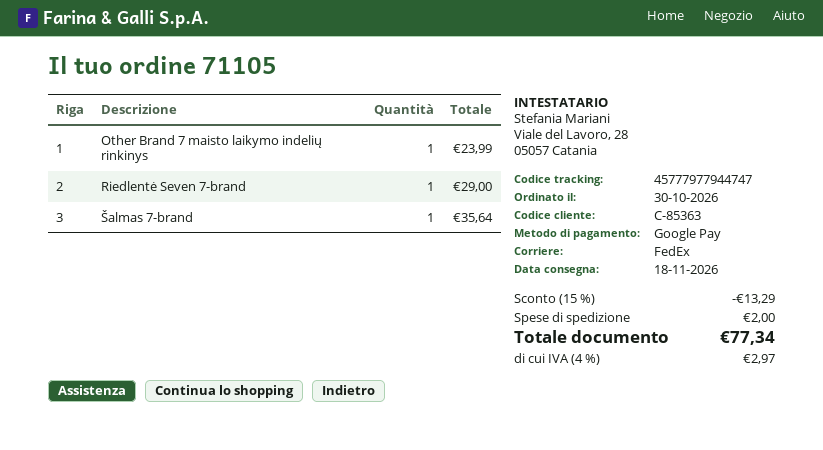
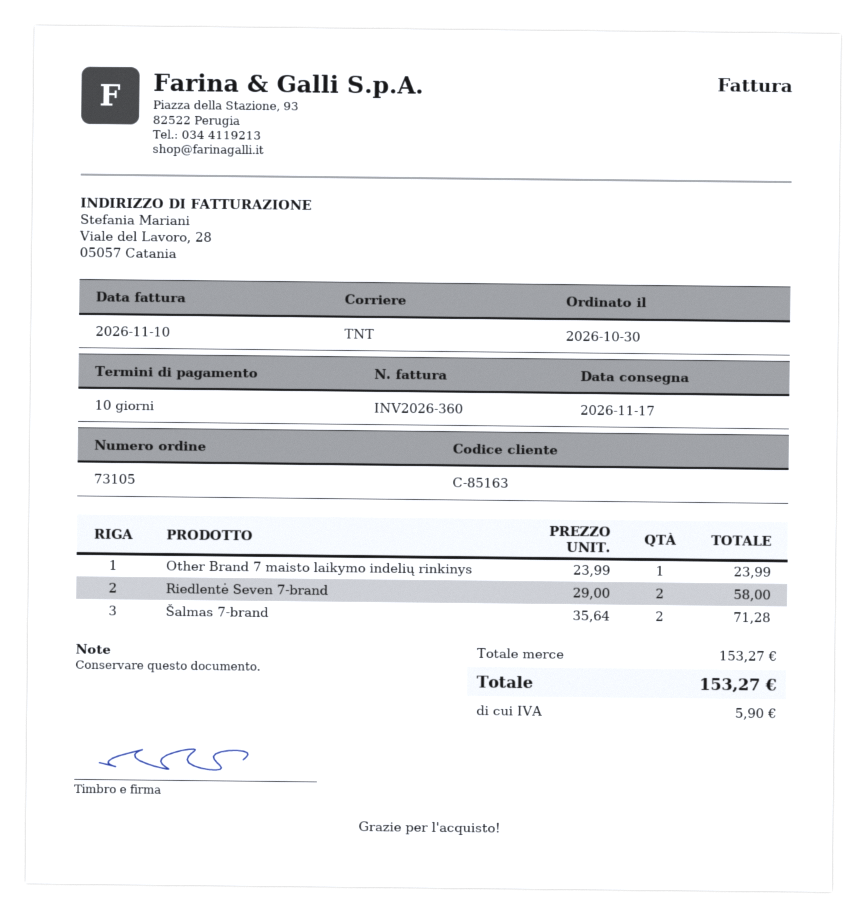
order number: 71105 -> 73105
delivery date: 2026-11-18 -> 2026-11-17
customer number: C-85363 -> C-85163
shipping method: FedEx -> TNT
Riedlentė Seven 7-brand: 1 for 29.00 -> 2 for 58.00
Šalmas 7-brand: 1 for 35.64 -> 2 for 71.28
discount: 15% = 13.29 -> none
shipping: 2.00 -> none
tax: 2.97 -> 5.90
total: 77.34 -> 153.27

